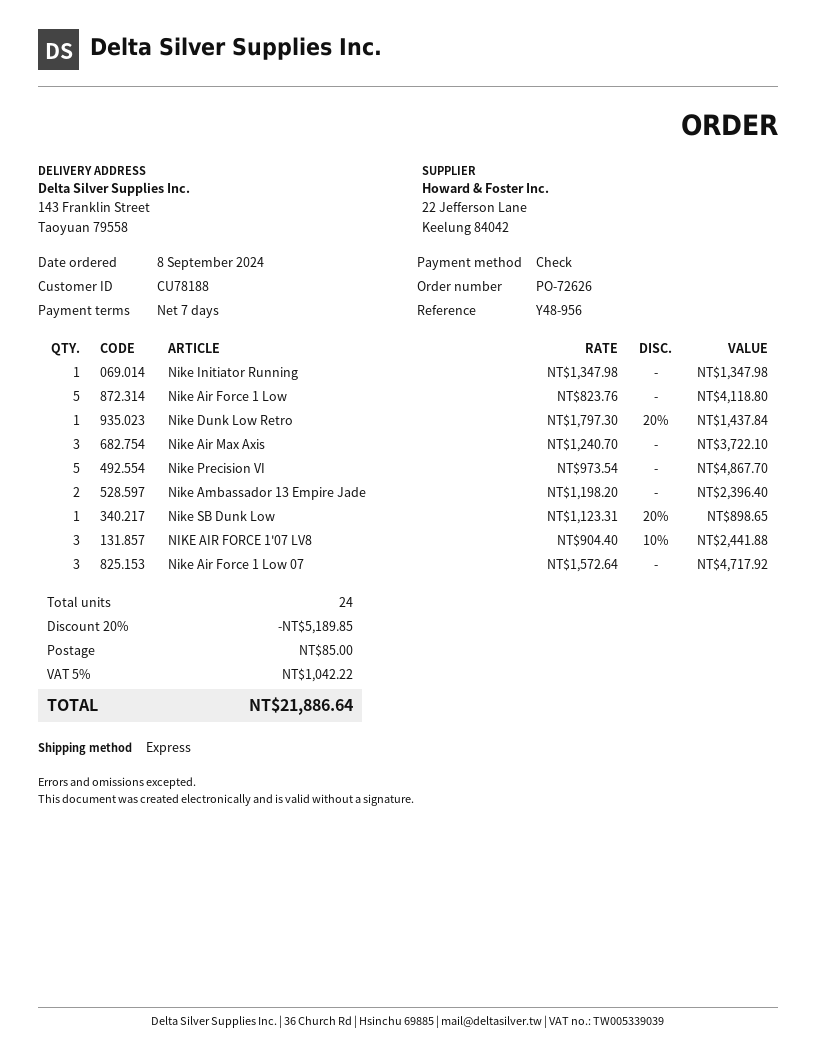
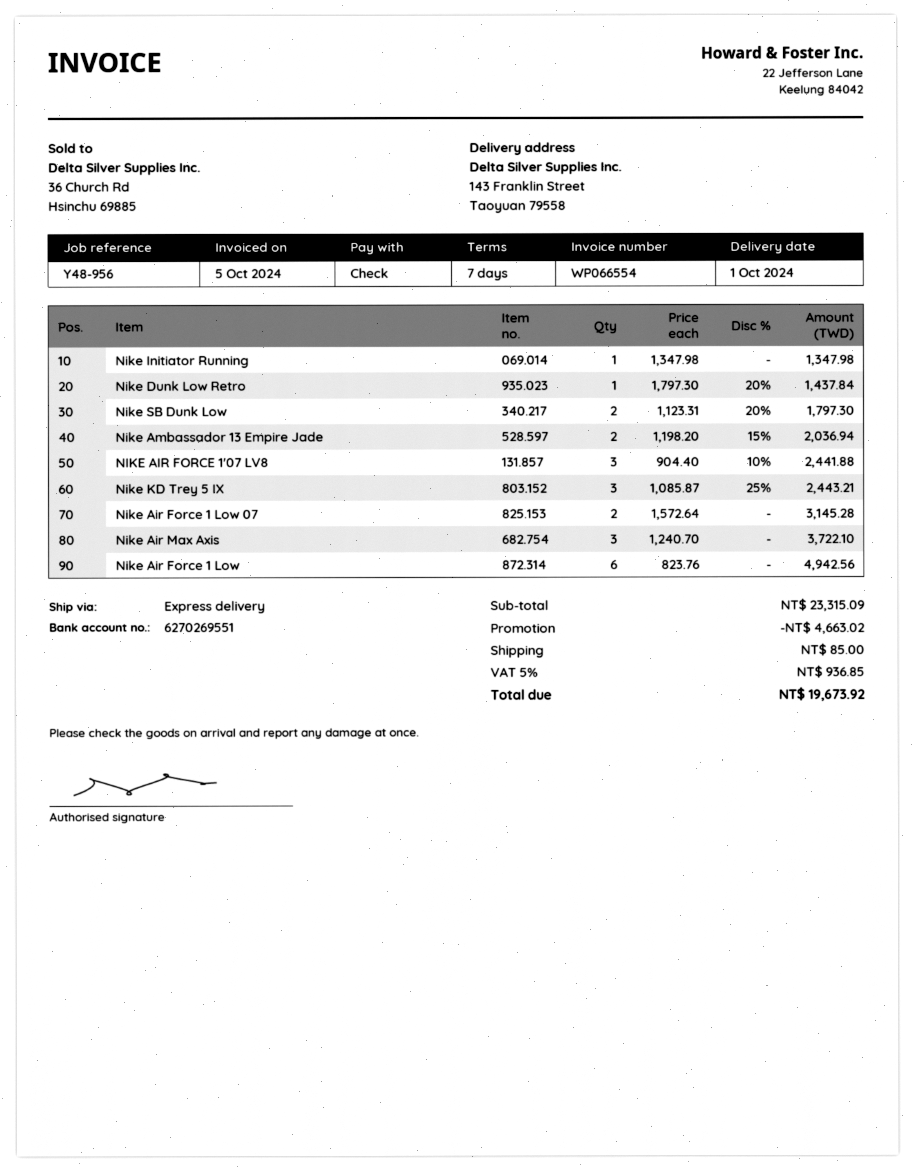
Nike Air Force 1 Low: 5 x 823.76 = 4118.80 -> 6 x 823.76 = 4942.56
Nike Precision VI: 5 x 973.54 = 4867.70 -> none
Nike Ambassador 13 Empire Jade: 2 x 1198.20 = 2396.40 -> 2 x 1198.20 - 15% = 2036.94
Nike SB Dunk Low: 1 x 1123.31 - 20% = 898.65 -> 2 x 1123.31 - 20% = 1797.30
Nike Air Force 1 Low 07: 3 x 1572.64 = 4717.92 -> 2 x 1572.64 = 3145.28
Nike KD Trey 5 IX: none -> 3 x 1085.87 - 25% = 2443.21
discount: 5189.85 -> 4663.02
tax: 5% = 1042.22 -> 5% = 936.85
total: 21886.64 -> 19673.92

